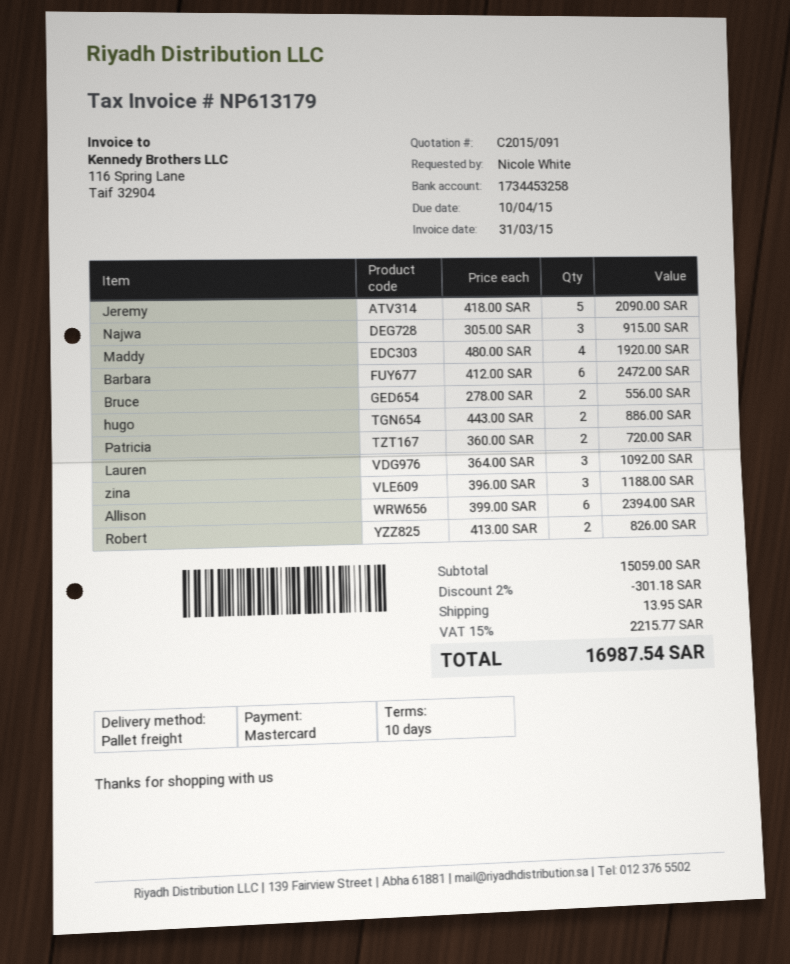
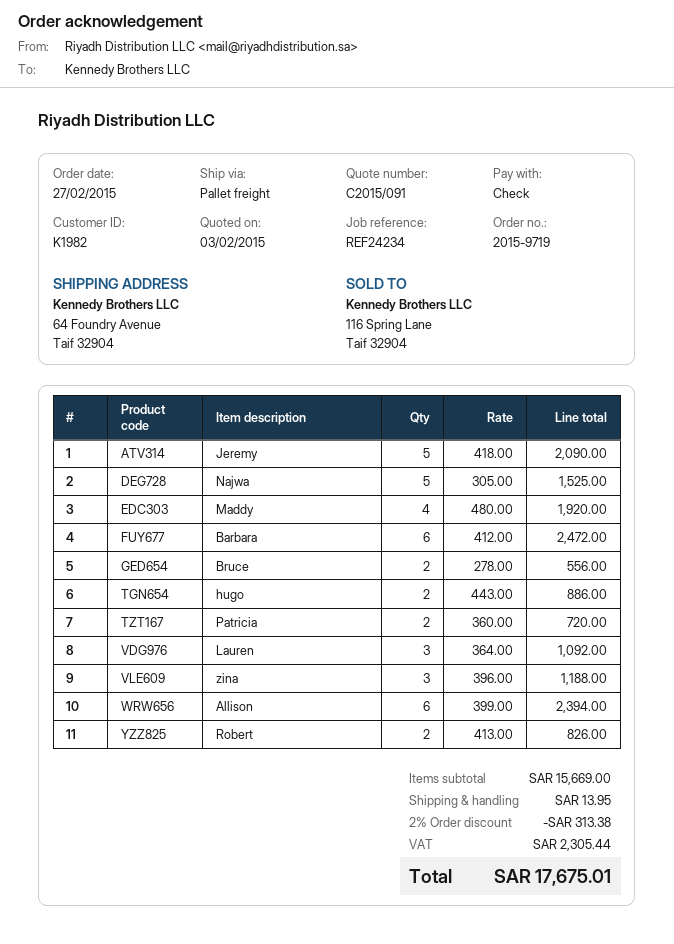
payment method: Mastercard -> cheque
Najwa: 3 x 305.00 = 915.00 -> 5 x 305.00 = 1525.00
subtotal: 15059.00 -> 15669.00
discount: 2% = 301.18 -> 2% = 313.38
tax: 2215.77 -> 2305.44
total: 16987.54 -> 17675.01

